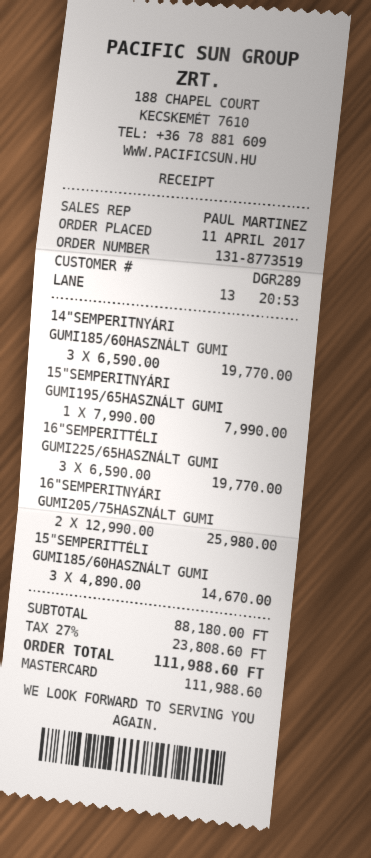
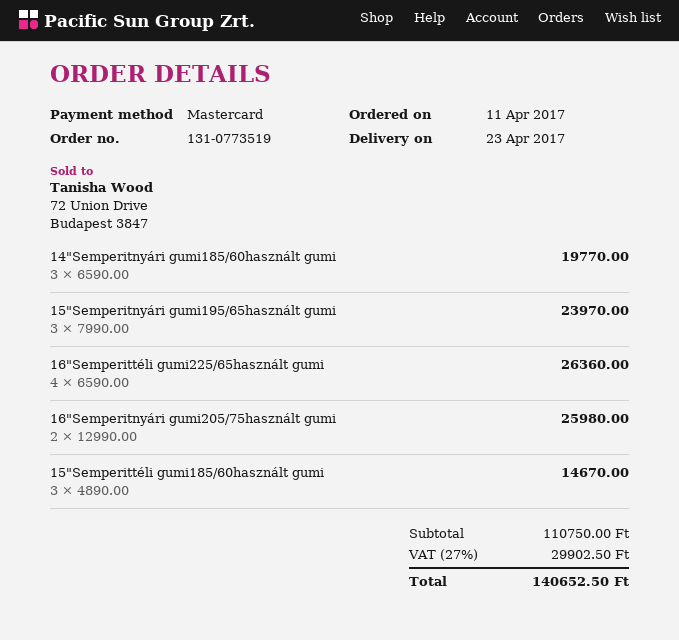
order number: 131-8773519 -> 131-0773519
15"SEMPERITNYÁRI GUMI195/65HASZNÁLT GUMI: 1 x 7990.00 = 7990.00 -> 3 x 7990.00 = 23970.00
16"SEMPERITTÉLI GUMI225/65HASZNÁLT GUMI: 3 x 6590.00 = 19770.00 -> 4 x 6590.00 = 26360.00
subtotal: 88180.00 -> 110750.00
tax: 27% = 23808.60 -> 27% = 29902.50
total: 111988.60 -> 140652.50

